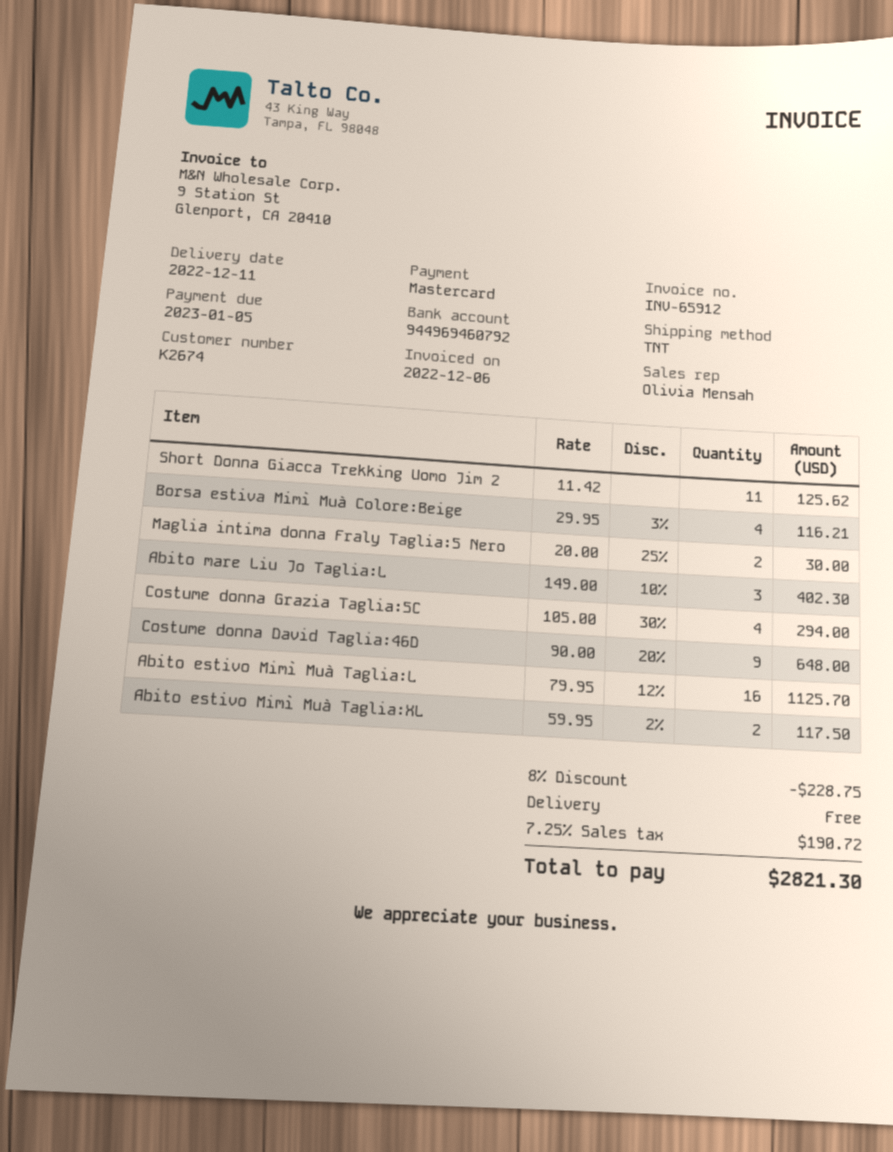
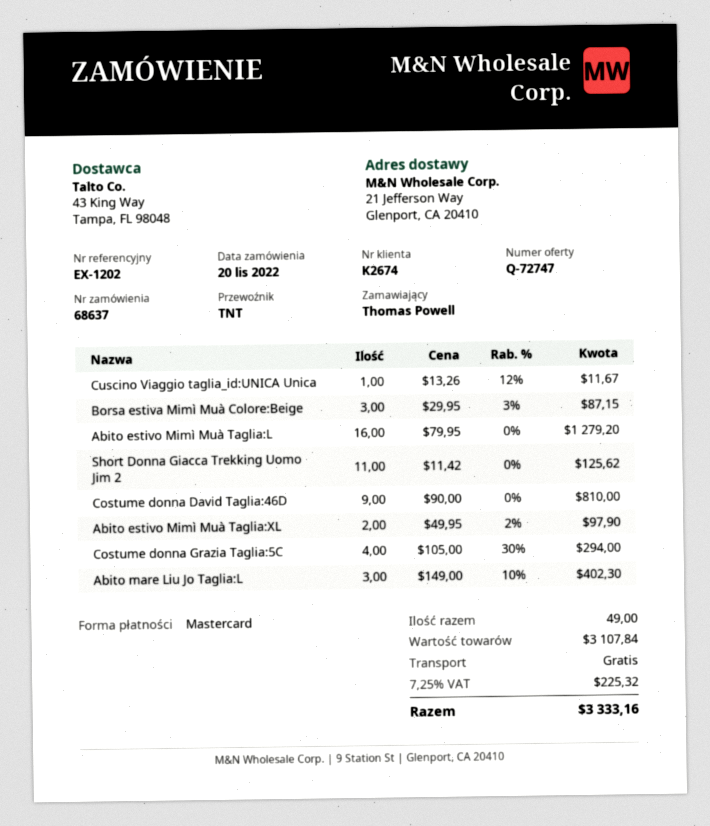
Borsa estiva Mimì Muà Colore:Beige: 4 x 29.95 - 3% = 116.21 -> 3 x 29.95 - 3% = 87.15
Maglia intima donna Fraly Taglia:5 Nero: 2 x 20.00 - 25% = 30.00 -> none
Costume donna David Taglia:46D: 9 x 90.00 - 20% = 648.00 -> 9 x 90.00 = 810.00
Abito estivo Mimì Muà Taglia:L: 16 x 79.95 - 12% = 1125.70 -> 16 x 79.95 = 1279.20
Abito estivo Mimì Muà Taglia:XL: 2 x 59.95 - 2% = 117.50 -> 2 x 49.95 - 2% = 97.90
Cuscino Viaggio taglia_id:UNICA Unica: none -> 1 x 13.26 - 12% = 11.67
discount: 8% = 228.75 -> none
tax: 7.25% = 190.72 -> 7.25% = 225.32
total: 2821.30 -> 3333.16

